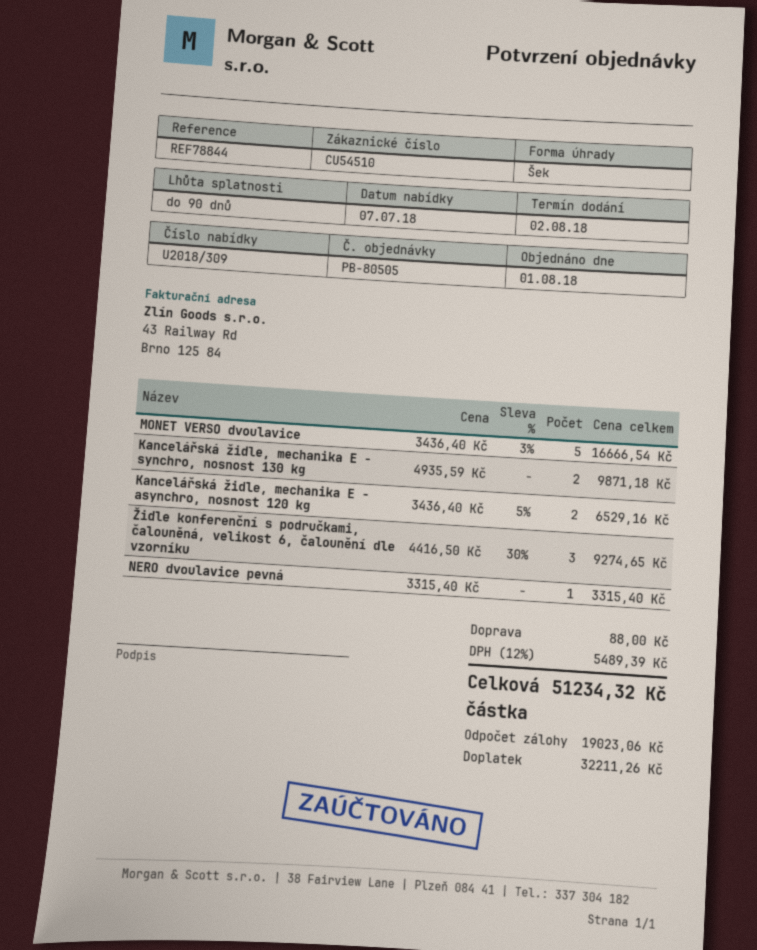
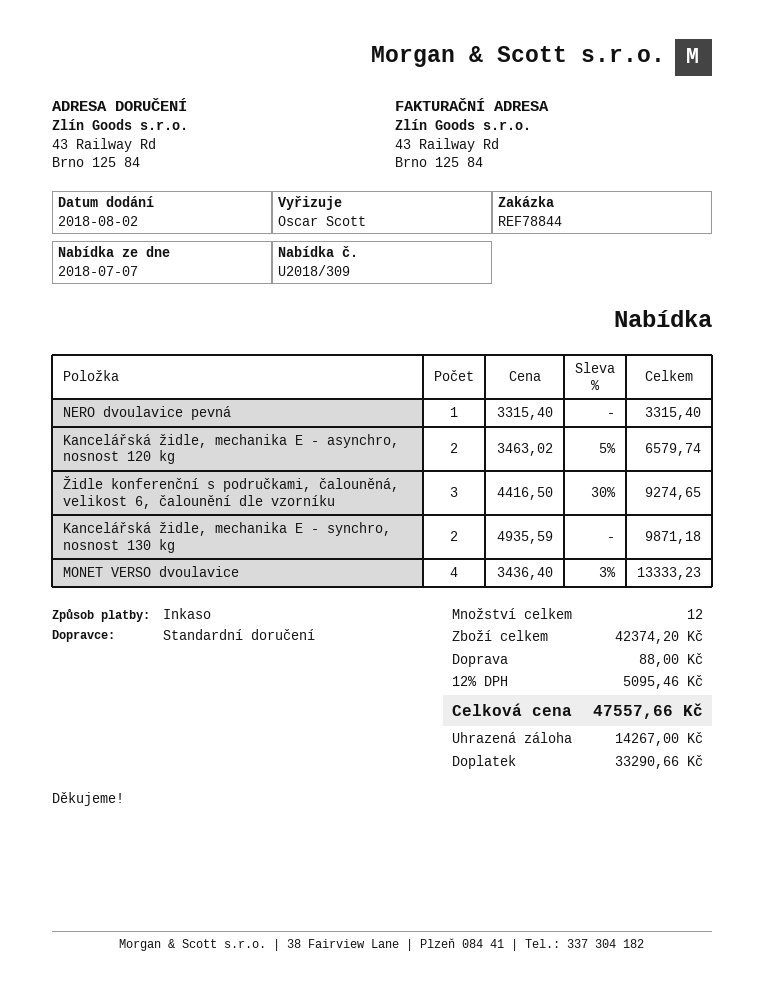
payment method: cheque -> direct debit
MONET VERSO dvoulavice: 5 x 3436.40 - 3% = 16666.54 -> 4 x 3436.40 - 3% = 13333.23
Kancelářská židle, mechanika E - asynchro, nosnost 120 kg: 2 x 3436.40 - 5% = 6529.16 -> 2 x 3463.02 - 5% = 6579.74
tax: 12% = 5489.39 -> 12% = 5095.46
total: 51234.32 -> 47557.66
deposit: 19023.06 -> 14267.00
balance: 32211.26 -> 33290.66

